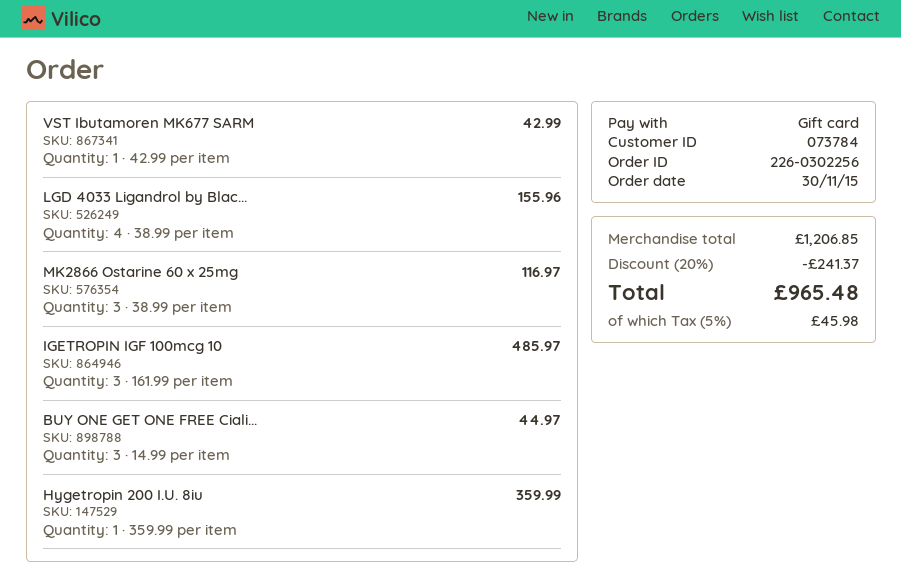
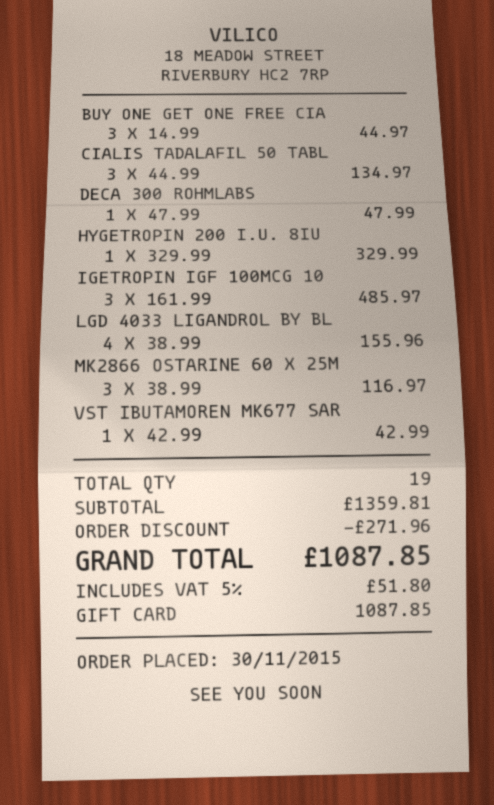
Hygetropin 200 I.U. 8iu: 1 x 359.99 = 359.99 -> 1 x 329.99 = 329.99
CIALIS TADALAFIL 50 TABL: none -> 3 x 44.99 = 134.97
DECA 300 ROHMLABS: none -> 1 x 47.99 = 47.99
subtotal: 1206.85 -> 1359.81
discount: 241.37 -> 271.96
tax: 5% = 45.98 -> 5% = 51.80
total: 965.48 -> 1087.85

